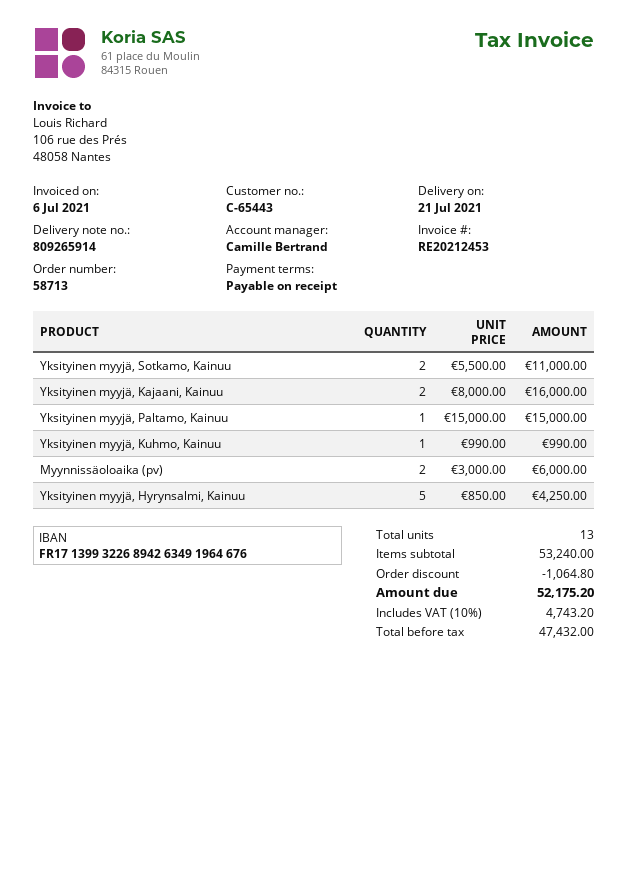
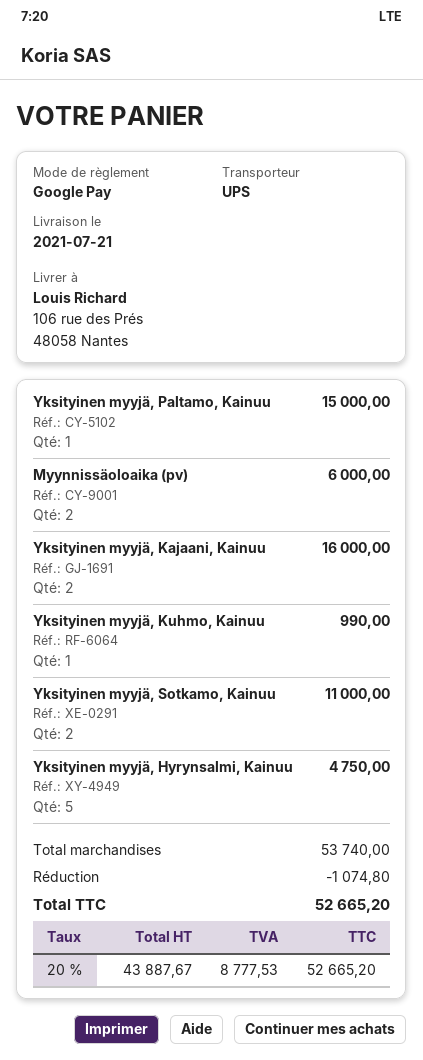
Yksityinen myyjä, Hyrynsalmi, Kainuu: 5 for 4250.00 -> 5 for 4750.00
subtotal: 53240.00 -> 53740.00
discount: 1064.80 -> 1074.80
net: 47432.00 -> 43887.67
tax: 10% = 4743.20 -> 20% = 8777.53
total: 52175.20 -> 52665.20

